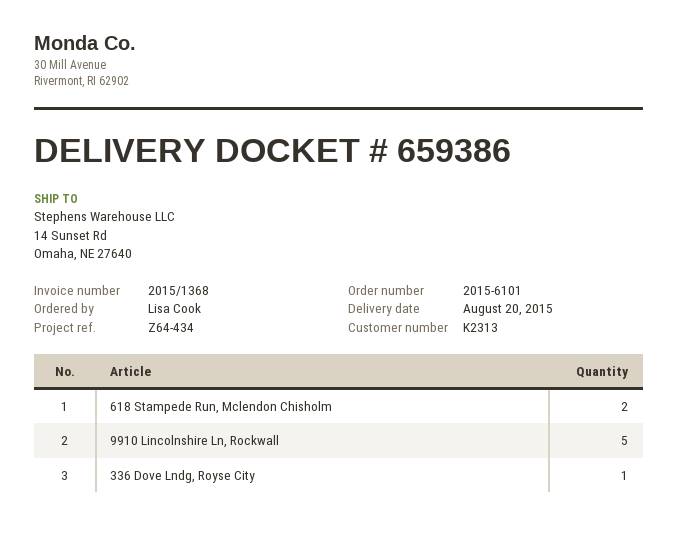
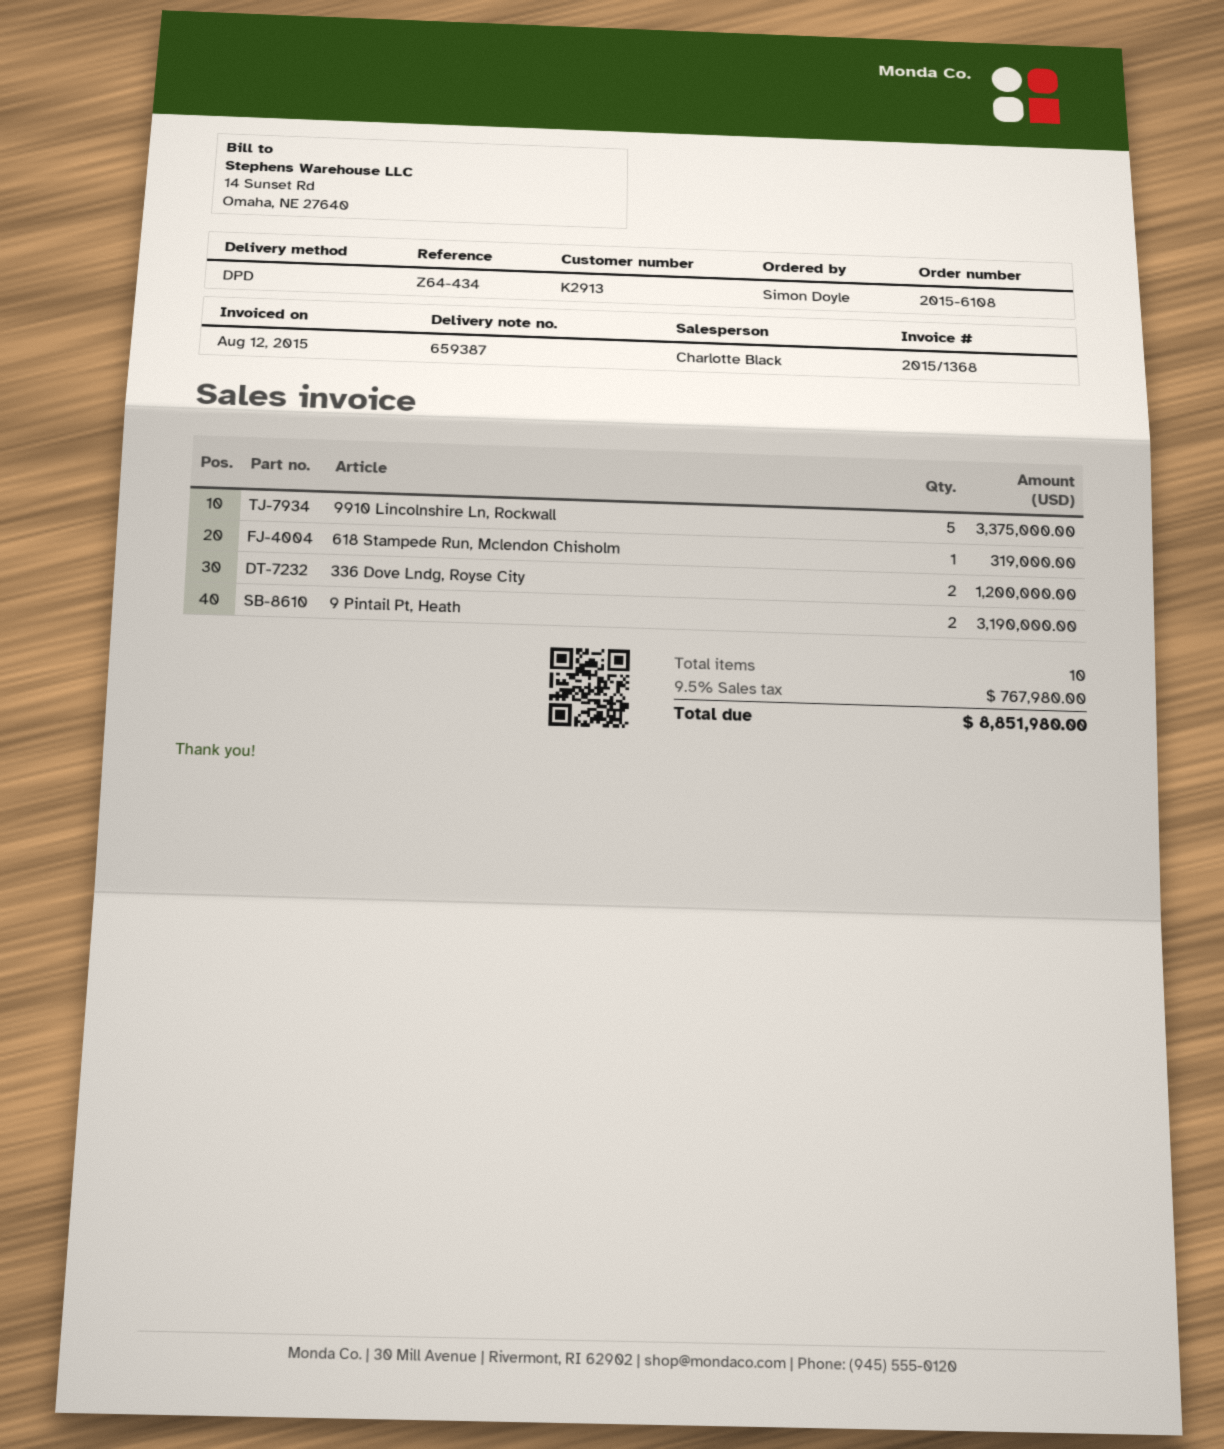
order number: 2015-6101 -> 2015-6108
delivery note number: 659386 -> 659387
customer number: K2313 -> K2913
ordered by: Lisa Cook -> Simon Doyle
618 Stampede Run, Mclendon Chisholm: 2 -> 1
336 Dove Lndg, Royse City: 1 -> 2
9 Pintail Pt, Heath: none -> 2

